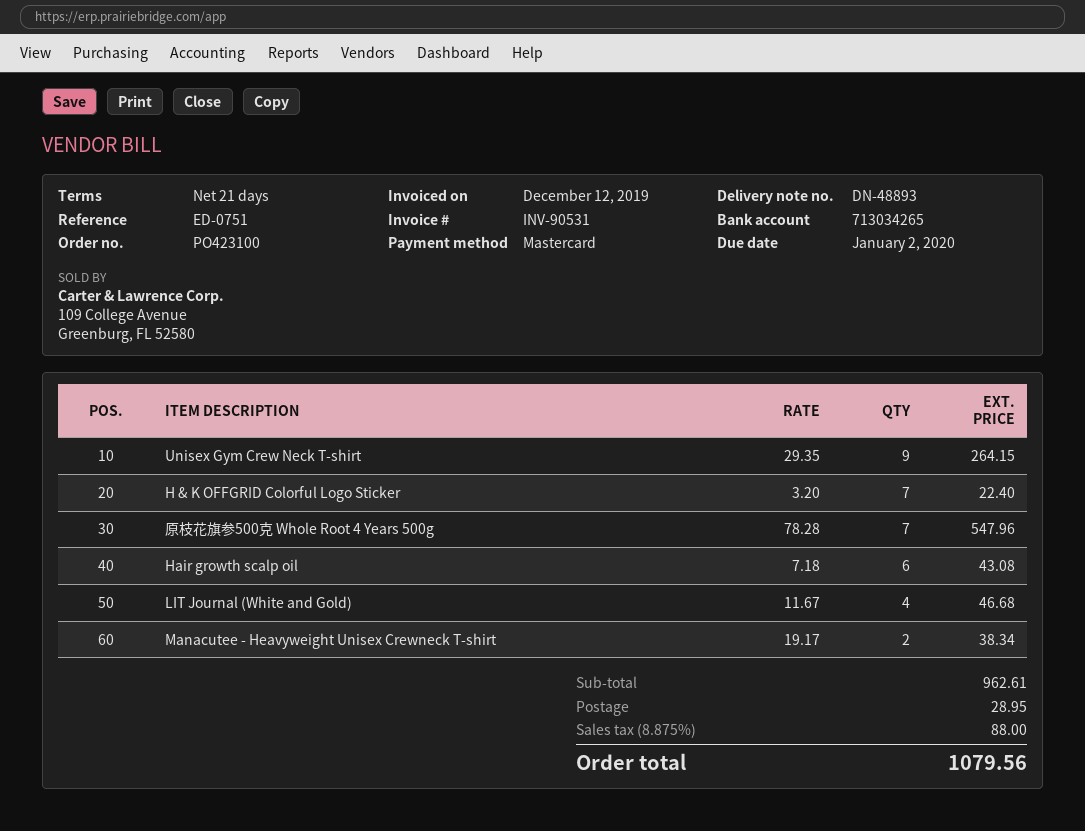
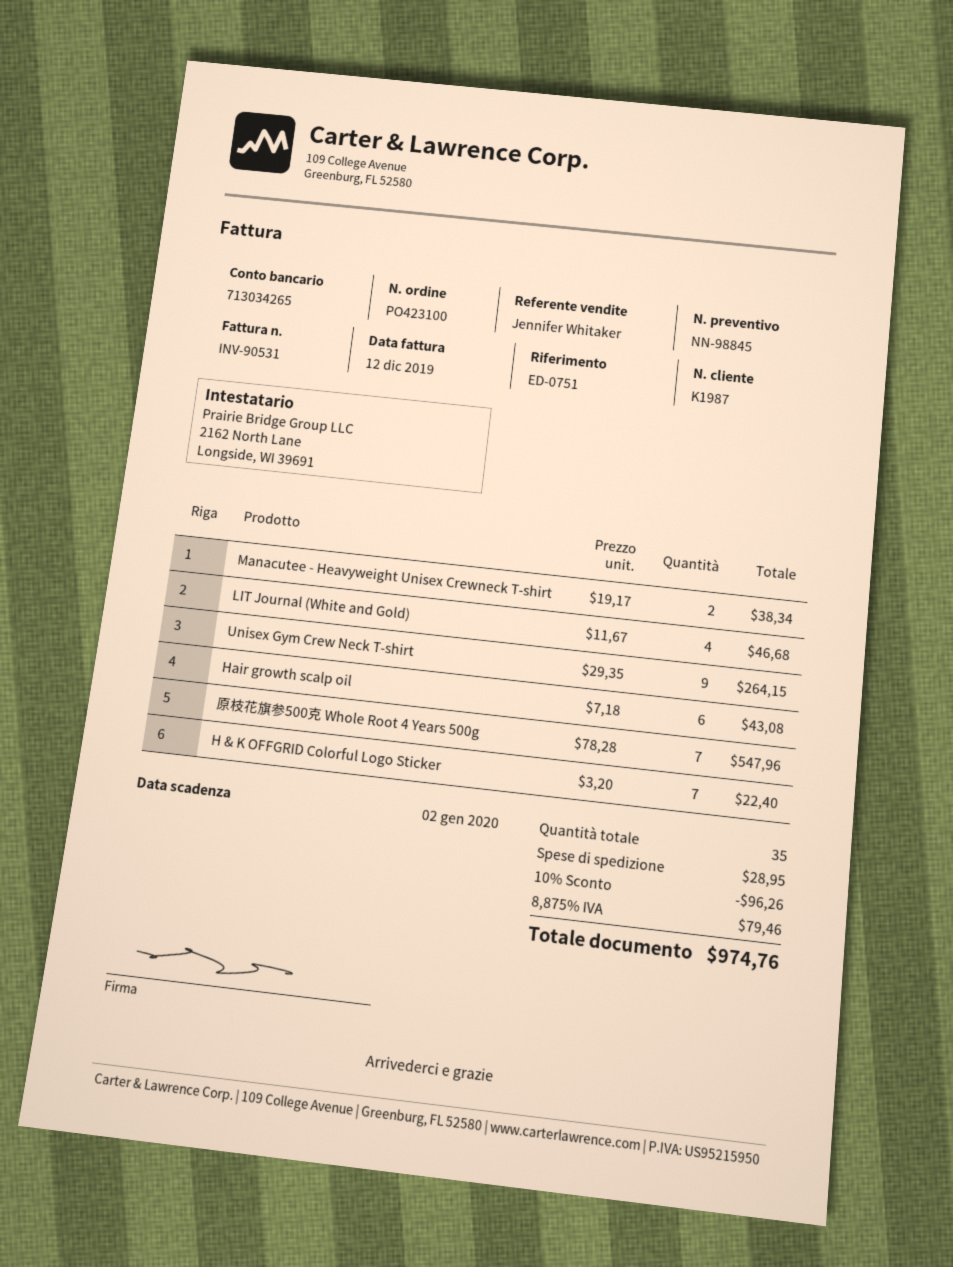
discount: none -> 10% = 96.26
tax: 8.875% = 88.00 -> 8.875% = 79.46
total: 1079.56 -> 974.76

